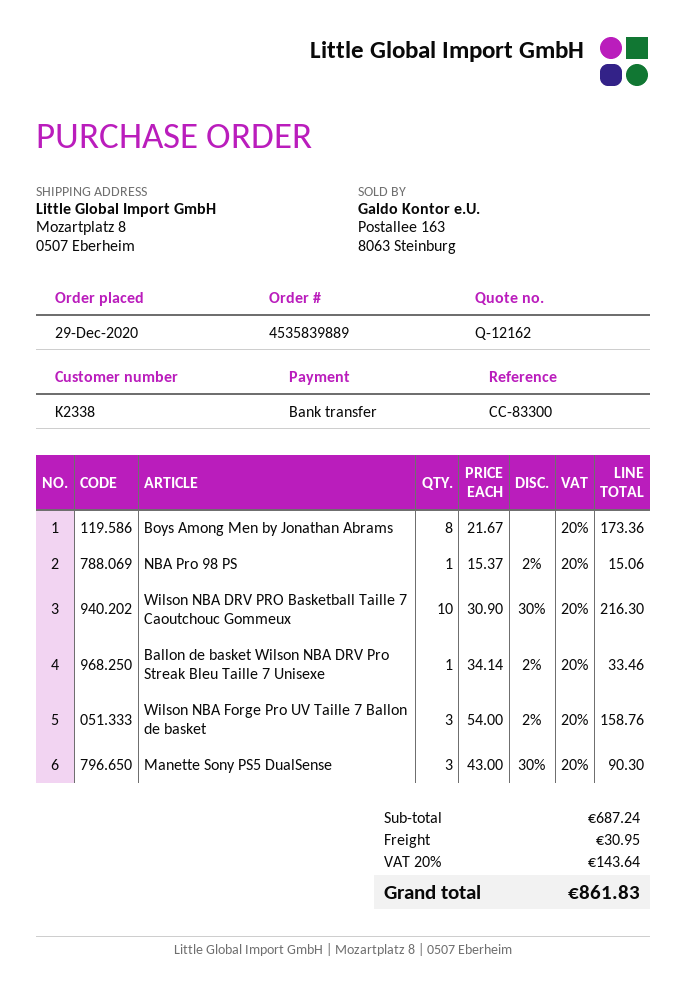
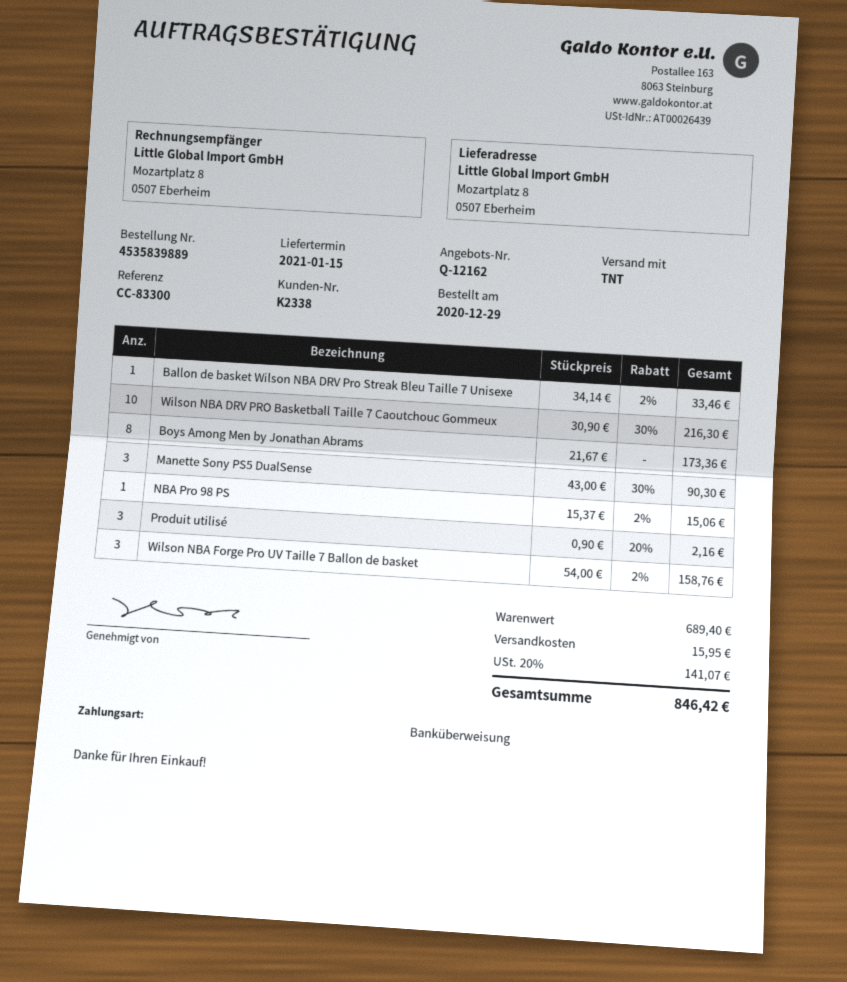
Produit utilisé: none -> 3 x 0.90 - 20% = 2.16
subtotal: 687.24 -> 689.40
shipping: 30.95 -> 15.95
tax: 20% = 143.64 -> 20% = 141.07
total: 861.83 -> 846.42

